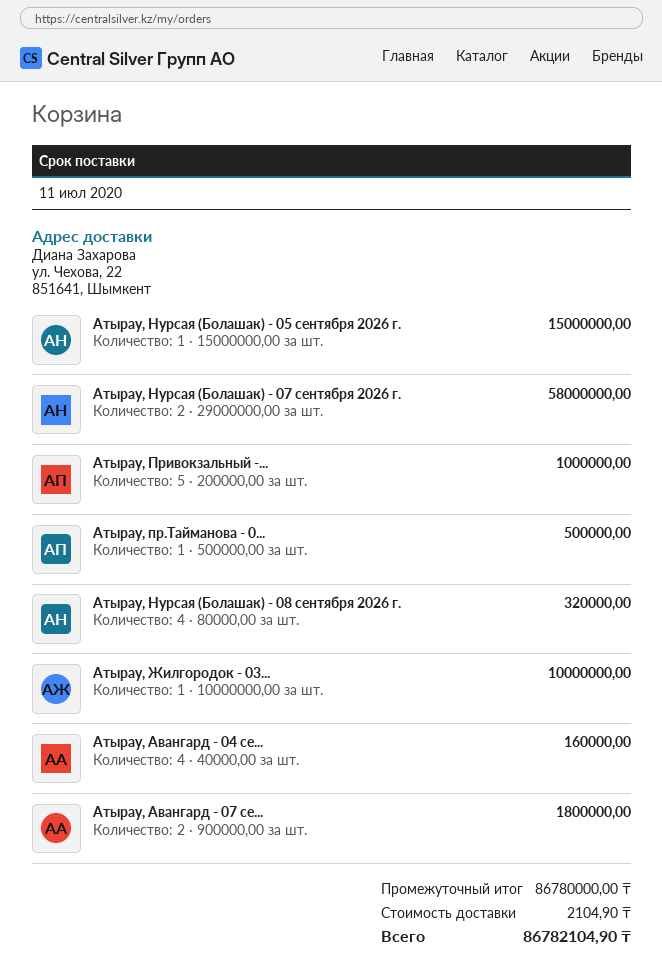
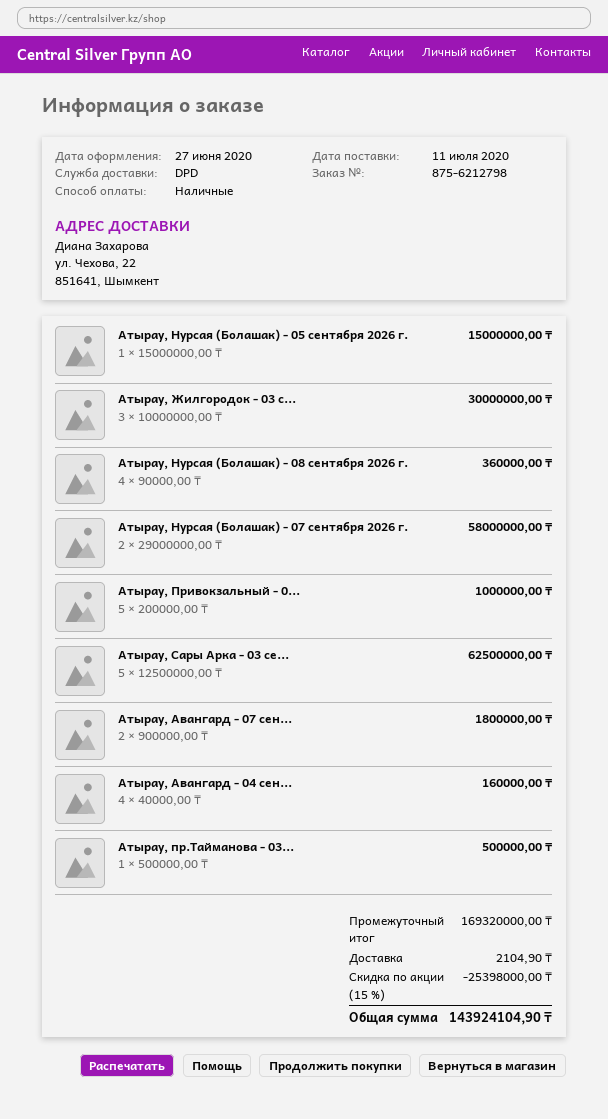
Атырау, Нурсая (Болашак) - 08 сентября 2026 г.: 4 x 80000.00 = 320000.00 -> 4 x 90000.00 = 360000.00
Атырау, Жилгородок - 03...: 1 x 10000000.00 = 10000000.00 -> 3 x 10000000.00 = 30000000.00
Атырау, Сары Арка - 03 се...: none -> 5 x 12500000.00 = 62500000.00
subtotal: 86780000.00 -> 169320000.00
discount: none -> 15% = 25398000.00
total: 86782104.90 -> 143924104.90

